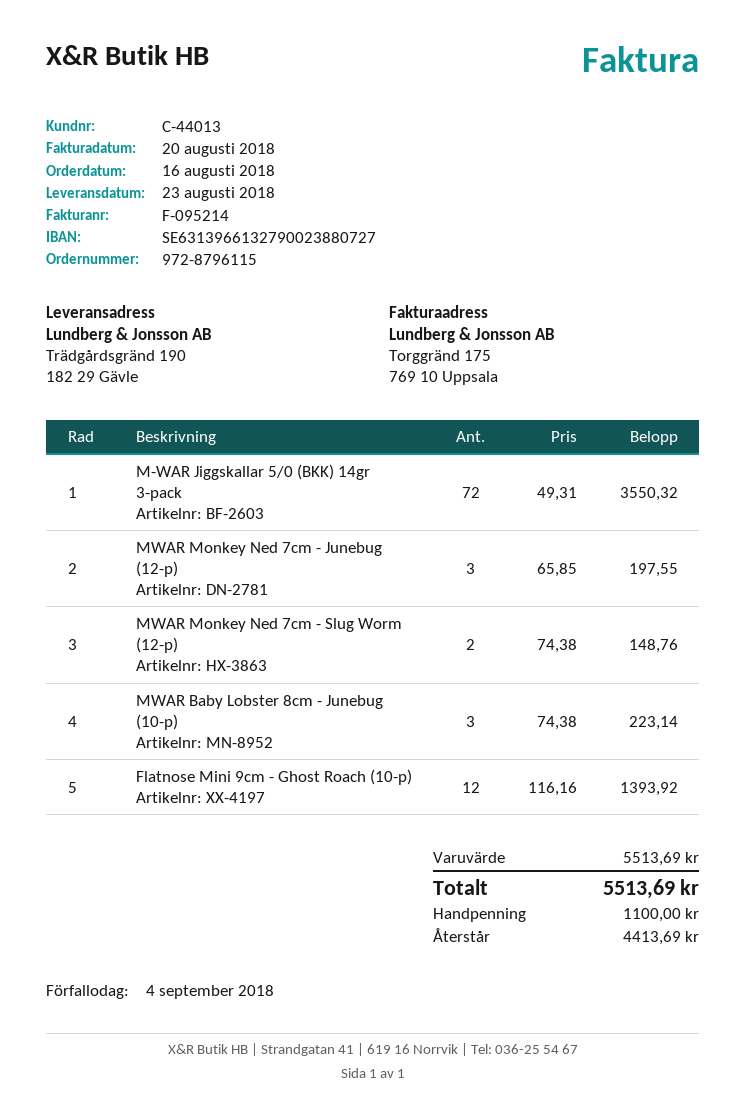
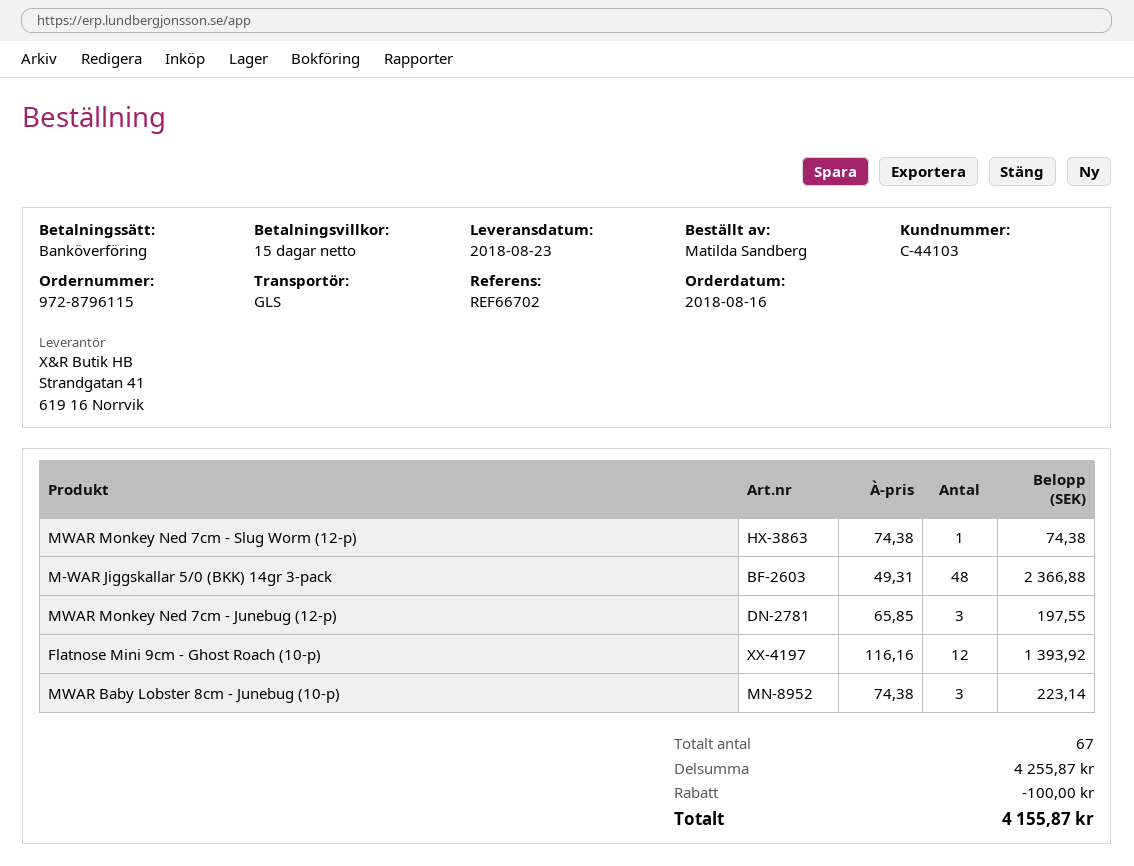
customer number: C-44013 -> C-44103
M-WAR Jiggskallar 5/0 (BKK) 14gr 3-pack: 72 x 49.31 = 3550.32 -> 48 x 49.31 = 2366.88
MWAR Monkey Ned 7cm - Slug Worm (12-p): 2 x 74.38 = 148.76 -> 1 x 74.38 = 74.38
subtotal: 5513.69 -> 4255.87
discount: none -> 100.00
total: 5513.69 -> 4155.87

